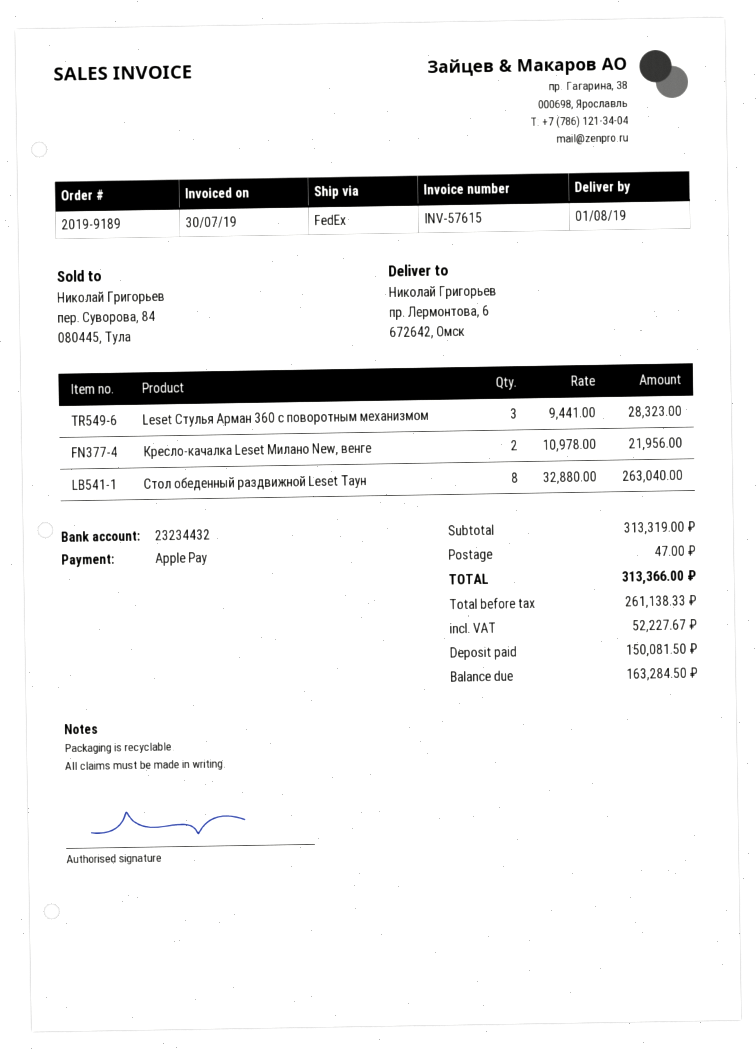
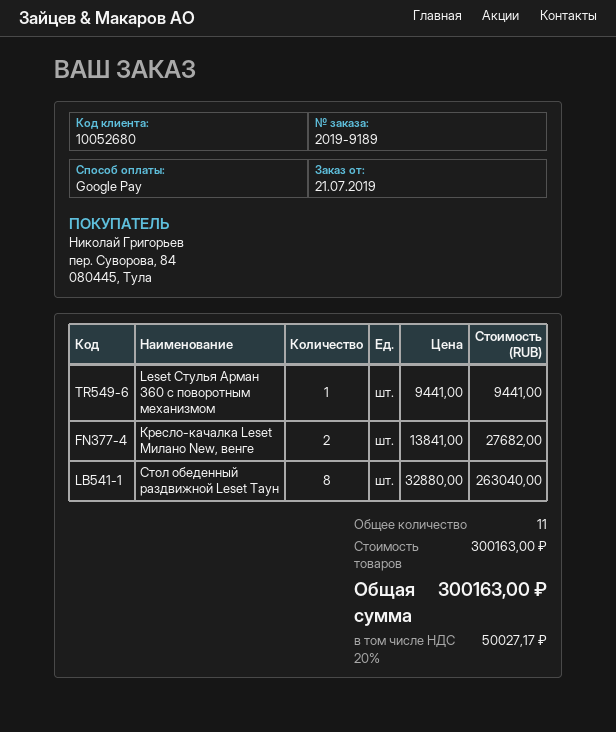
payment method: Apple Pay -> Google Pay
Leset Стулья Арман 360 с поворотным механизмом: 3 x 9441.00 = 28323.00 -> 1 x 9441.00 = 9441.00
Кресло-качалка Leset Милано New, венге: 2 x 10978.00 = 21956.00 -> 2 x 13841.00 = 27682.00
subtotal: 313319.00 -> 300163.00
shipping: 47.00 -> none
tax: 52227.67 -> 50027.17
total: 313366.00 -> 300163.00

